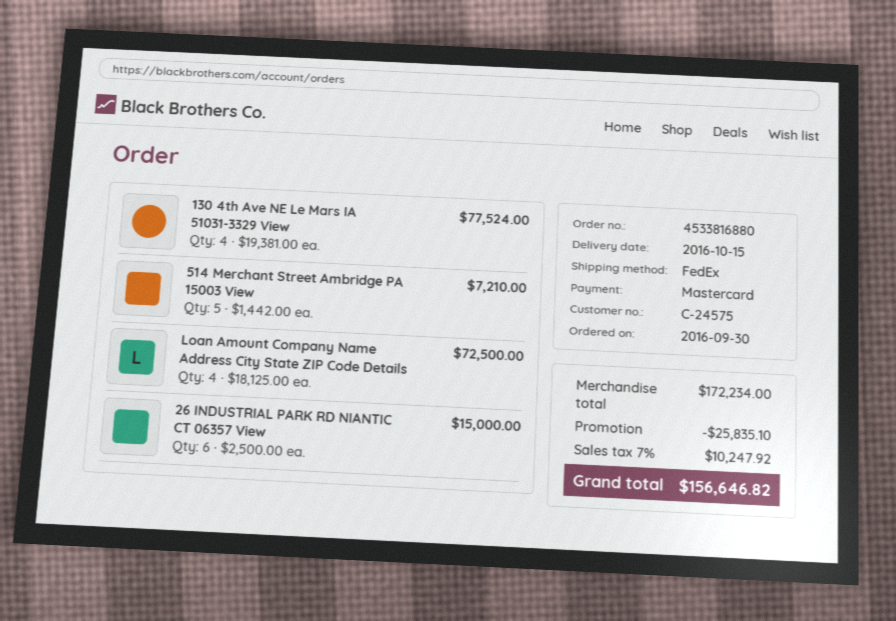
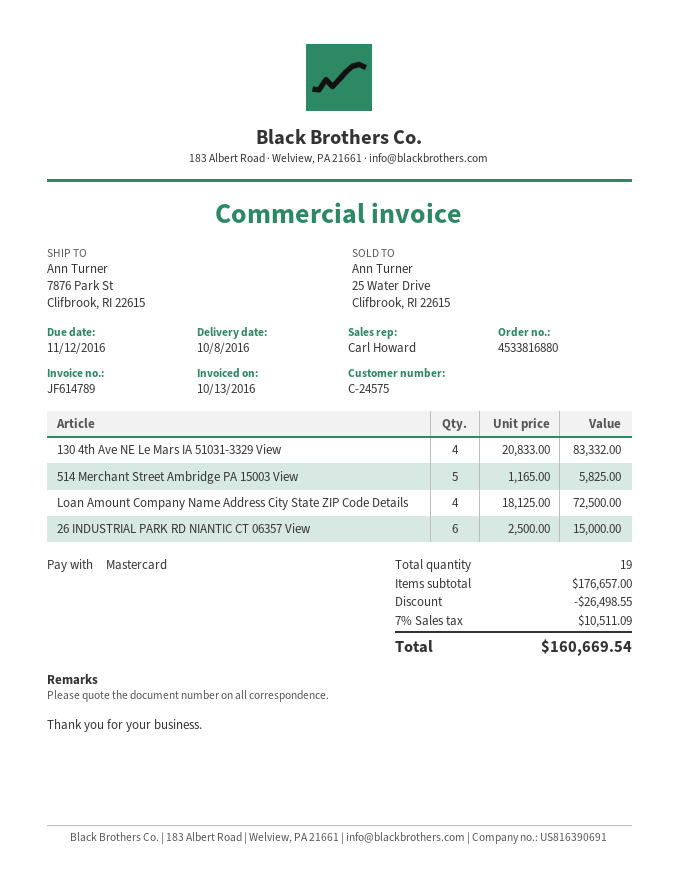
delivery date: 2016-10-15 -> 2016-10-08
130 4th Ave NE Le Mars IA 51031-3329 View: 4 x 19381.00 = 77524.00 -> 4 x 20833.00 = 83332.00
514 Merchant Street Ambridge PA 15003 View: 5 x 1442.00 = 7210.00 -> 5 x 1165.00 = 5825.00
subtotal: 172234.00 -> 176657.00
discount: 25835.10 -> 26498.55
tax: 7% = 10247.92 -> 7% = 10511.09
total: 156646.82 -> 160669.54

